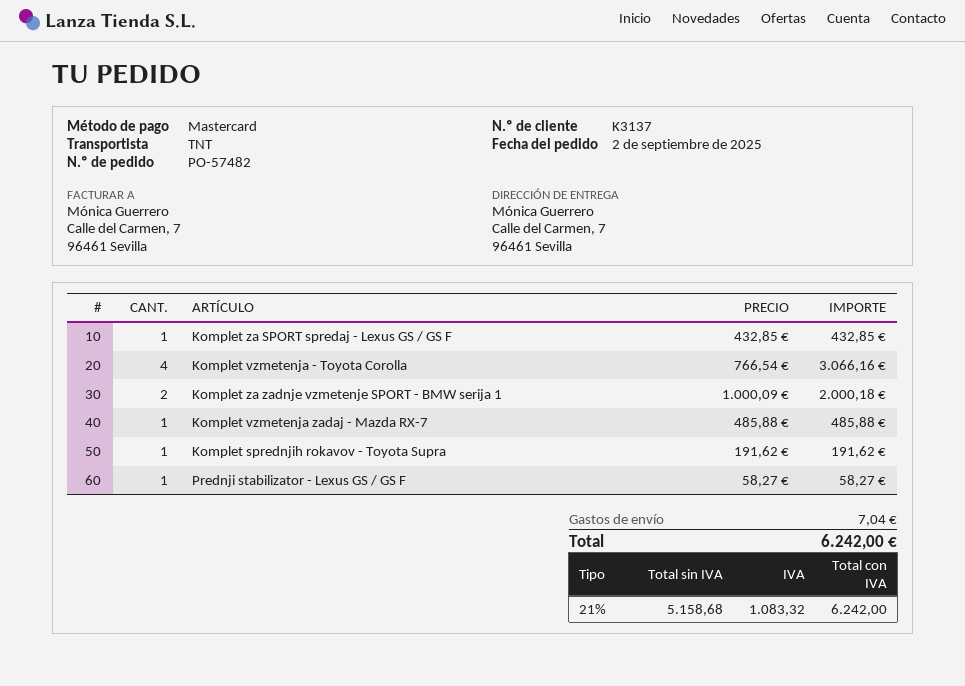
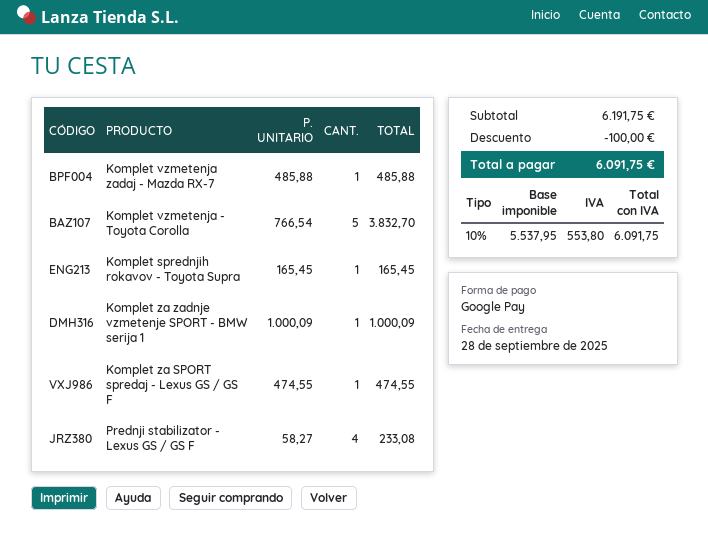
payment method: Mastercard -> Google Pay
Komplet za SPORT spredaj - Lexus GS / GS F: 1 x 432.85 = 432.85 -> 1 x 474.55 = 474.55
Komplet vzmetenja - Toyota Corolla: 4 x 766.54 = 3066.16 -> 5 x 766.54 = 3832.70
Komplet za zadnje vzmetenje SPORT - BMW serija 1: 2 x 1000.09 = 2000.18 -> 1 x 1000.09 = 1000.09
Komplet sprednjih rokavov - Toyota Supra: 1 x 191.62 = 191.62 -> 1 x 165.45 = 165.45
Prednji stabilizator - Lexus GS / GS F: 1 x 58.27 = 58.27 -> 4 x 58.27 = 233.08
discount: none -> 100.00
shipping: 7.04 -> none
net: 5158.68 -> 5537.95
tax: 21% = 1083.32 -> 10% = 553.80
total: 6242.00 -> 6091.75

